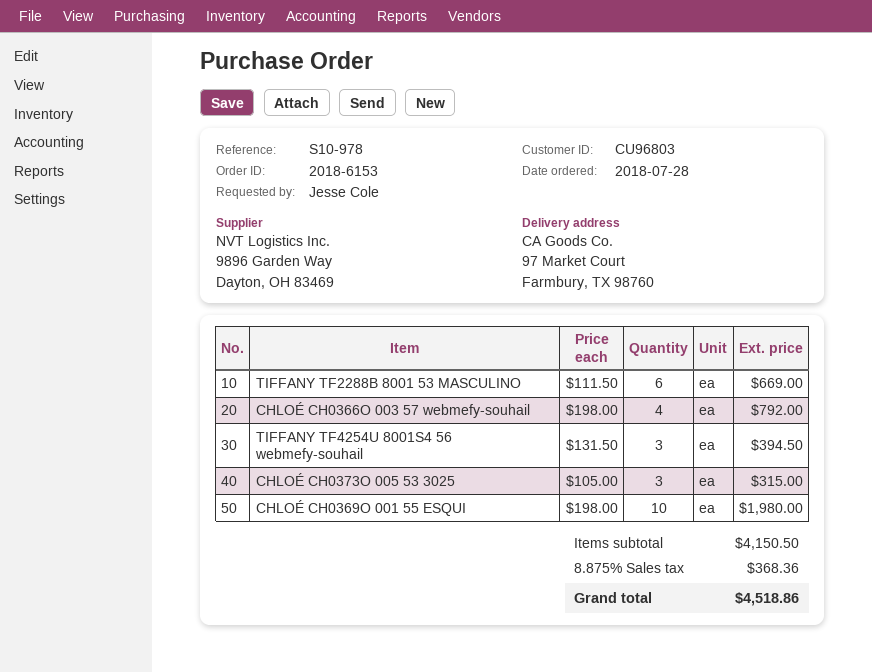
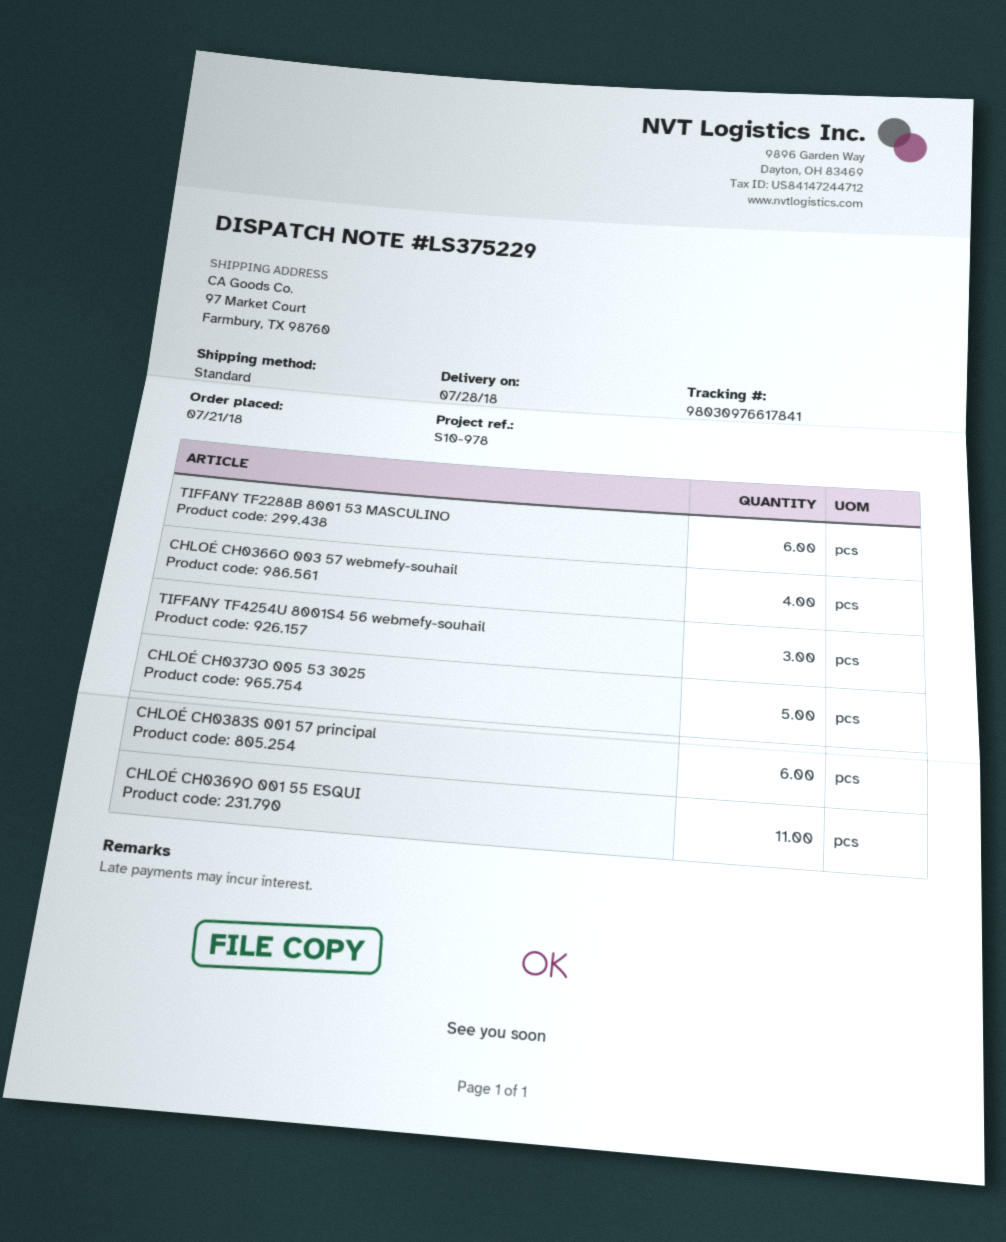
order date: 2018-07-28 -> 2018-07-21
CHLOÉ CH0373O 005 53 3025: 3 -> 5
CHLOÉ CH0369O 001 55 ESQUI: 10 -> 11
CHLOÉ CH0383S 001 57 principal: none -> 6

